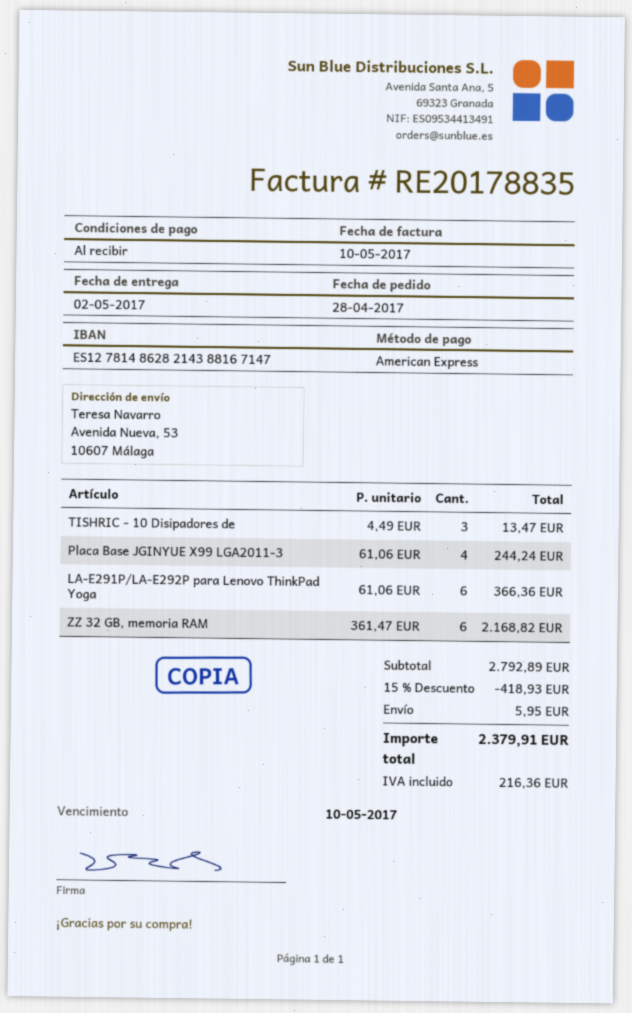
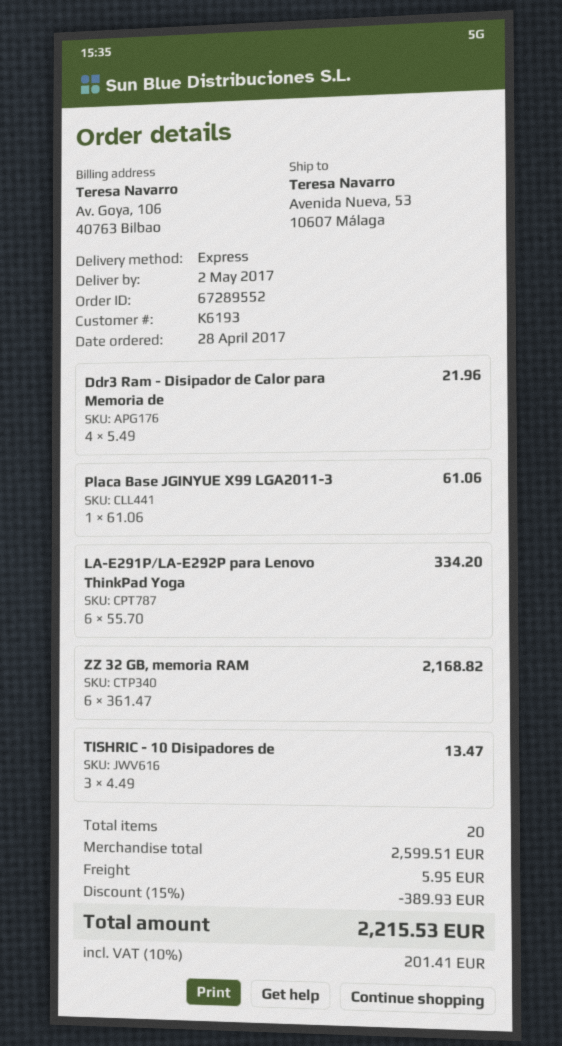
Placa Base JGINYUE X99 LGA2011-3: 4 x 61.06 = 244.24 -> 1 x 61.06 = 61.06
LA-E291P/LA-E292P para Lenovo ThinkPad Yoga: 6 x 61.06 = 366.36 -> 6 x 55.70 = 334.20
Ddr3 Ram - Disipador de Calor para Memoria de: none -> 4 x 5.49 = 21.96
subtotal: 2792.89 -> 2599.51
discount: 15% = 418.93 -> 15% = 389.93
tax: 216.36 -> 201.41
total: 2379.91 -> 2215.53

